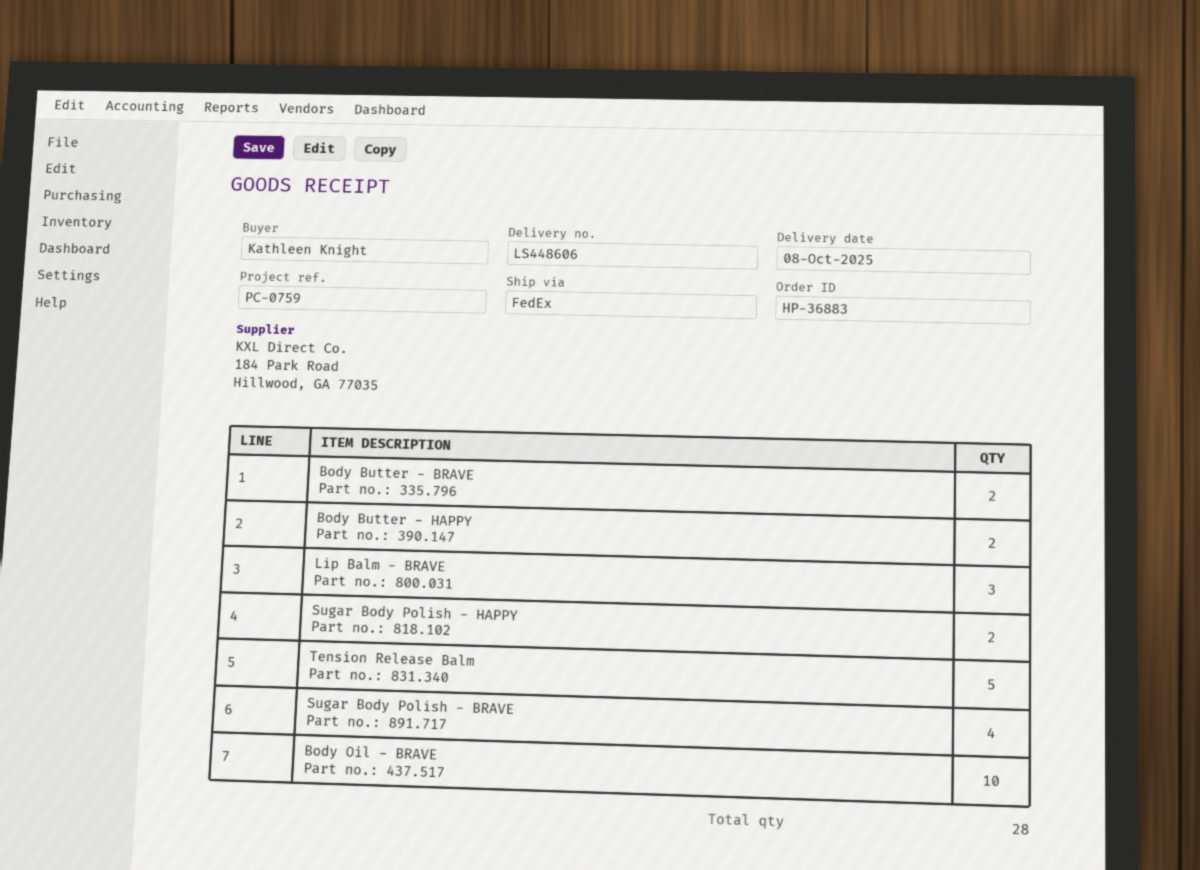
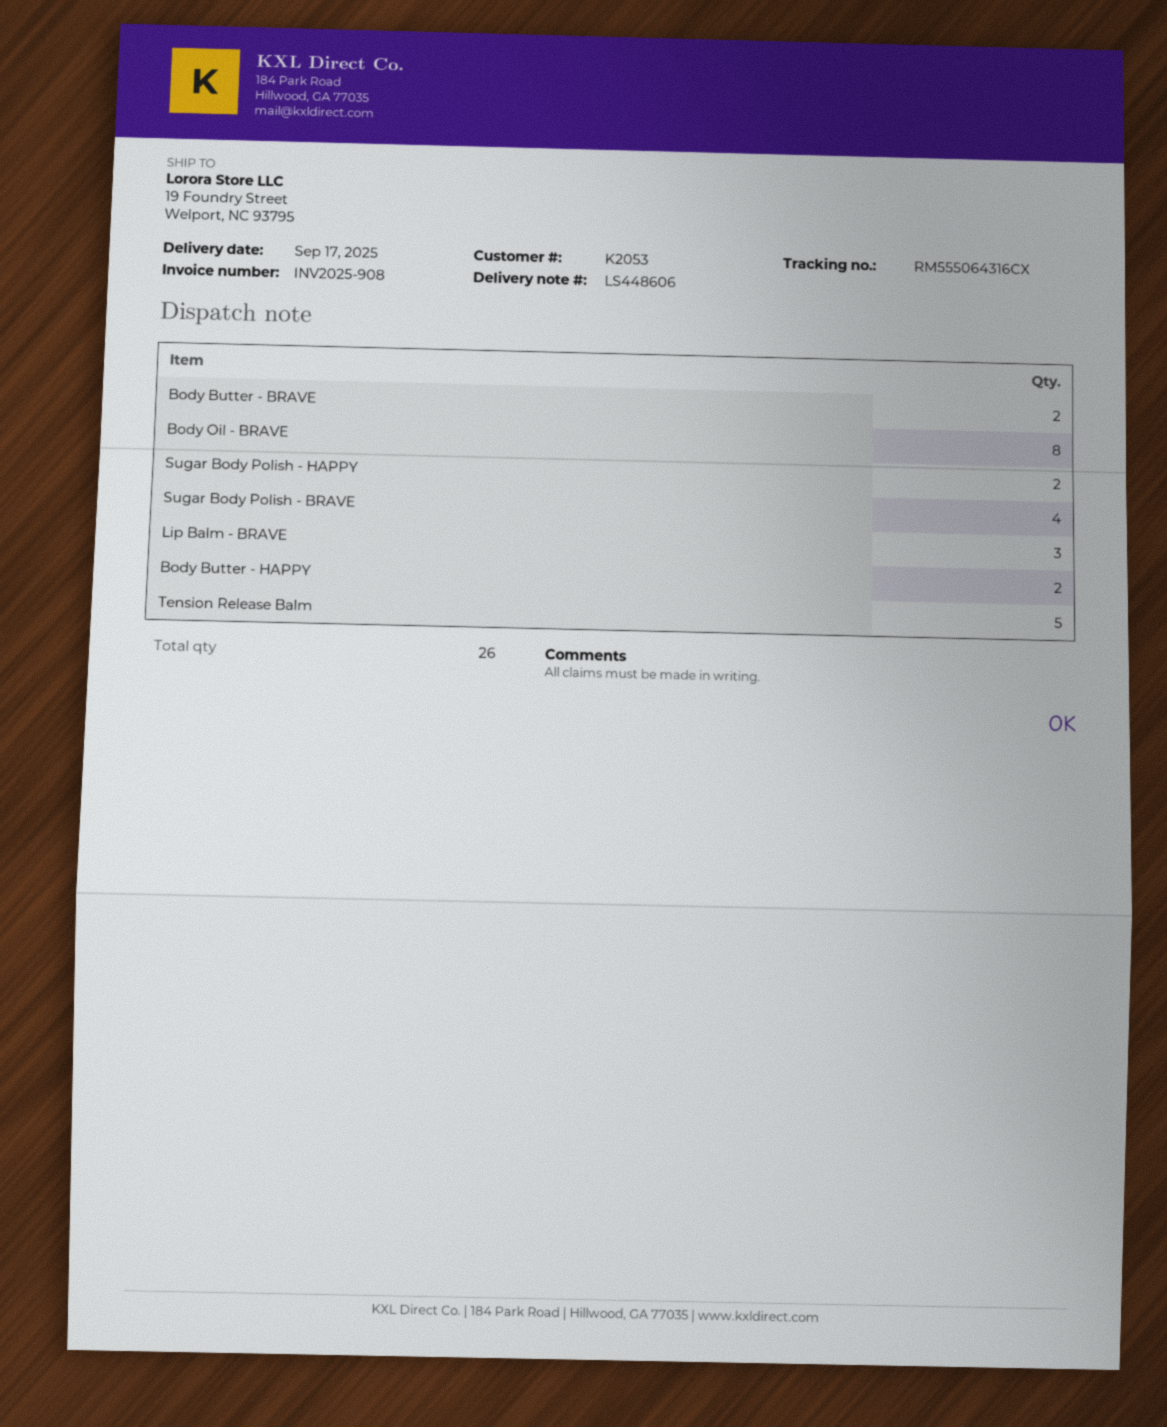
delivery date: 2025-10-08 -> 2025-09-17
Body Oil - BRAVE: 10 -> 8
total quantity: 28 -> 26

